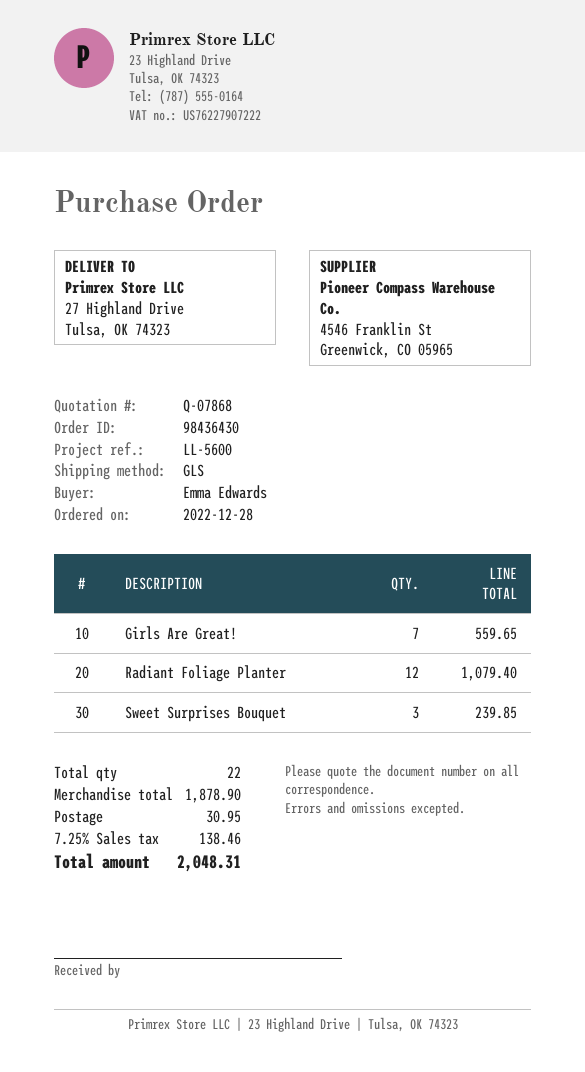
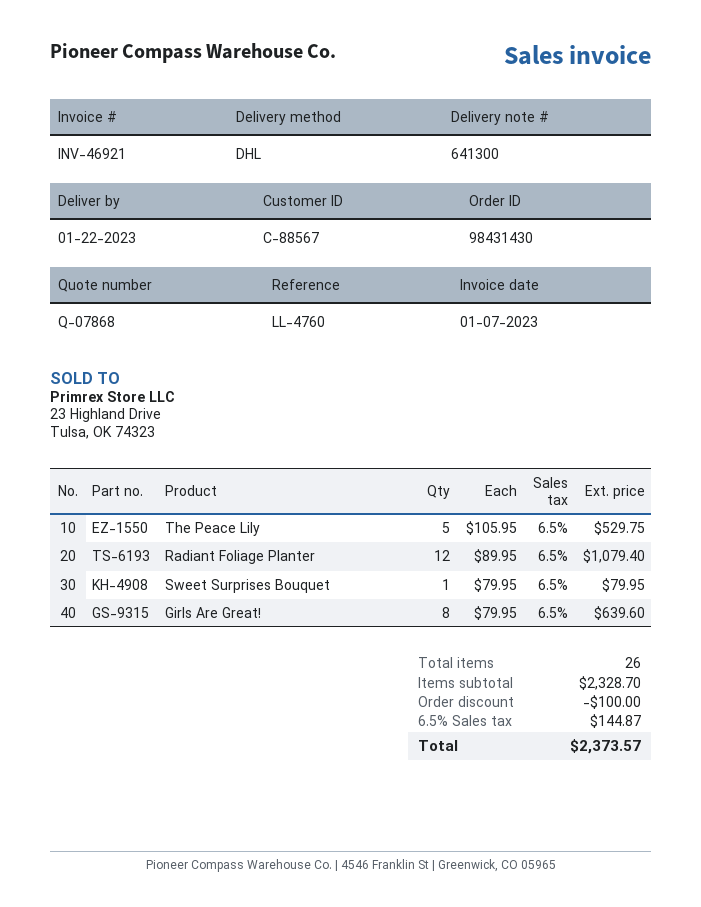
order number: 98436430 -> 98431430
reference: LL-5600 -> LL-4760
shipping method: GLS -> DHL
Girls Are Great!: 7 for 559.65 -> 8 for 639.60
Sweet Surprises Bouquet: 3 for 239.85 -> 1 for 79.95
The Peace Lily: none -> 5 for 529.75
total quantity: 22 -> 26
subtotal: 1878.90 -> 2328.70
discount: none -> 100.00
shipping: 30.95 -> none
tax: 7.25% = 138.46 -> 6.5% = 144.87
total: 2048.31 -> 2373.57

